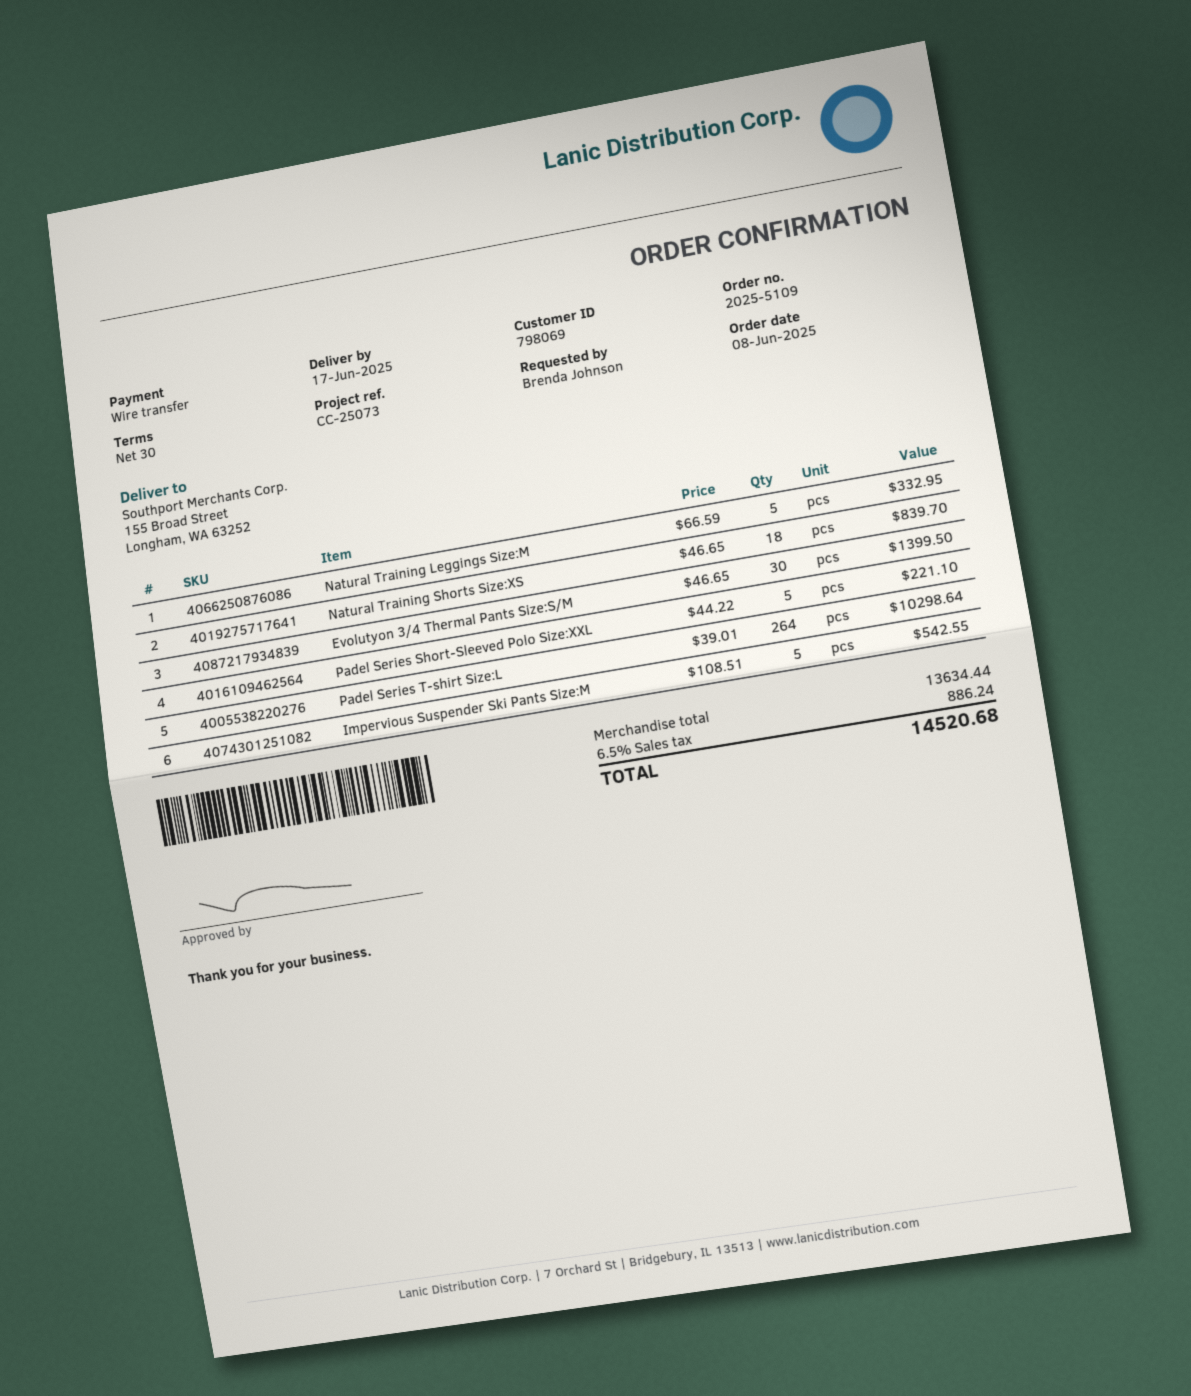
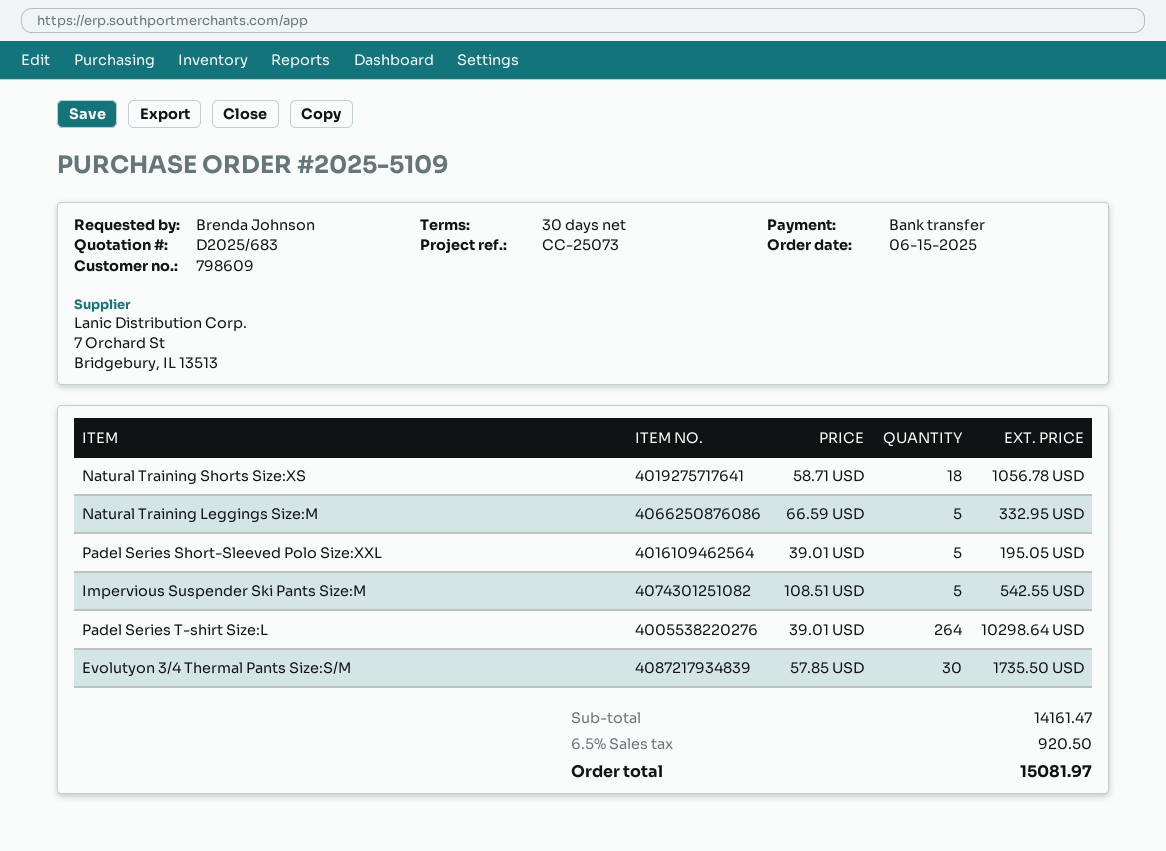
order date: 2025-06-08 -> 2025-06-15
customer number: 798069 -> 798609
Natural Training Shorts Size:XS: 18 x 46.65 = 839.70 -> 18 x 58.71 = 1056.78
Evolutyon 3/4 Thermal Pants Size:S/M: 30 x 46.65 = 1399.50 -> 30 x 57.85 = 1735.50
Padel Series Short-Sleeved Polo Size:XXL: 5 x 44.22 = 221.10 -> 5 x 39.01 = 195.05
subtotal: 13634.44 -> 14161.47
tax: 6.5% = 886.24 -> 6.5% = 920.50
total: 14520.68 -> 15081.97

